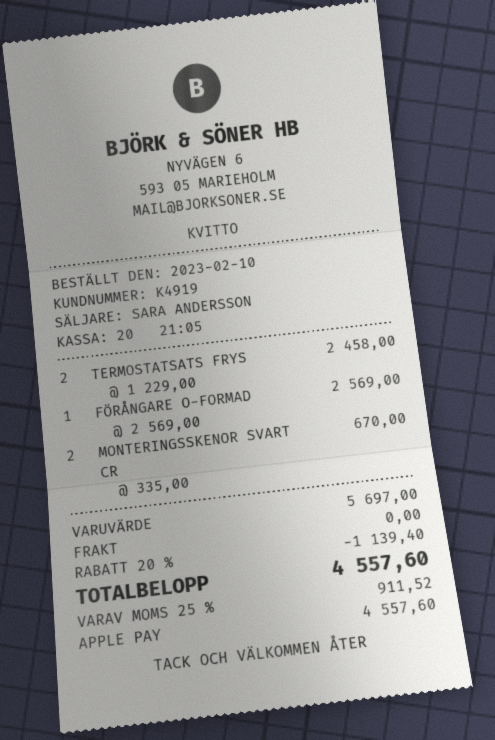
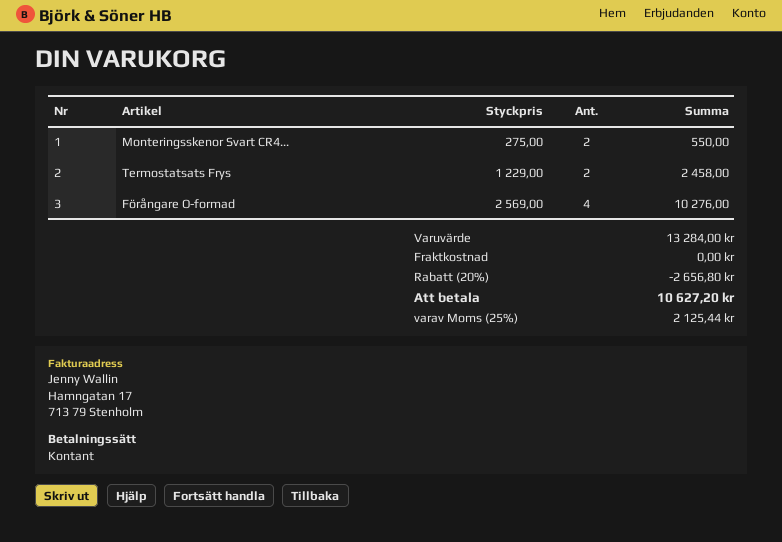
payment method: Apple Pay -> cash
FÖRÅNGARE O-FORMAD: 1 x 2569.00 = 2569.00 -> 4 x 2569.00 = 10276.00
MONTERINGSSKENOR SVART CR: 2 x 335.00 = 670.00 -> 2 x 275.00 = 550.00
subtotal: 5697.00 -> 13284.00
discount: 20% = 1139.40 -> 20% = 2656.80
tax: 25% = 911.52 -> 25% = 2125.44
total: 4557.60 -> 10627.20

